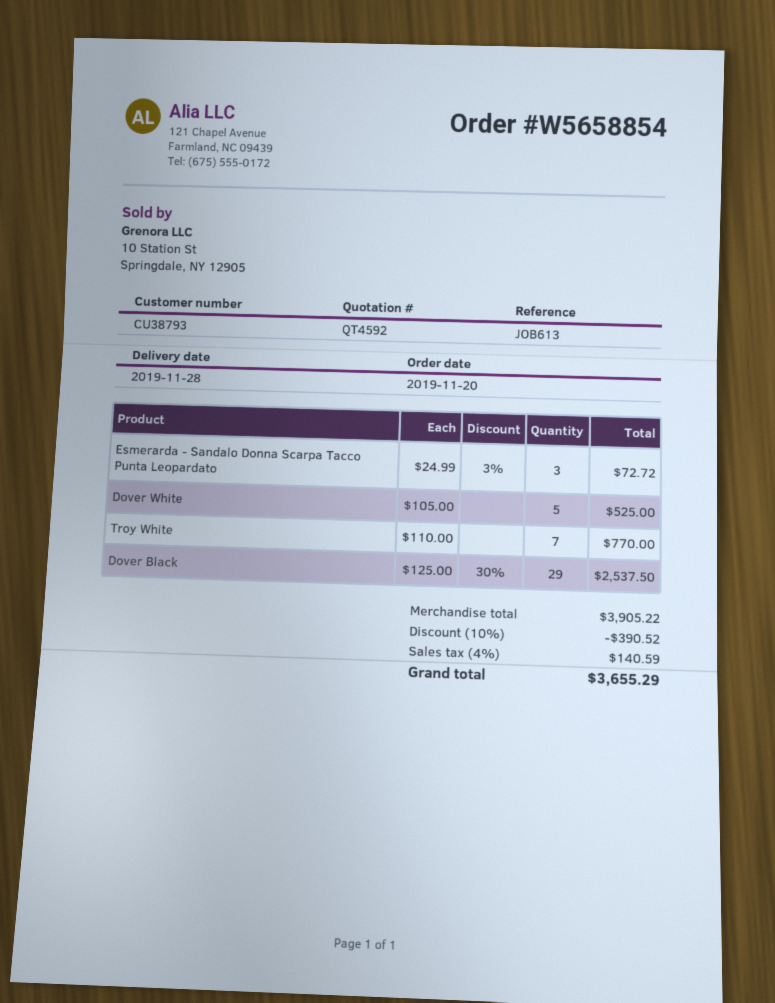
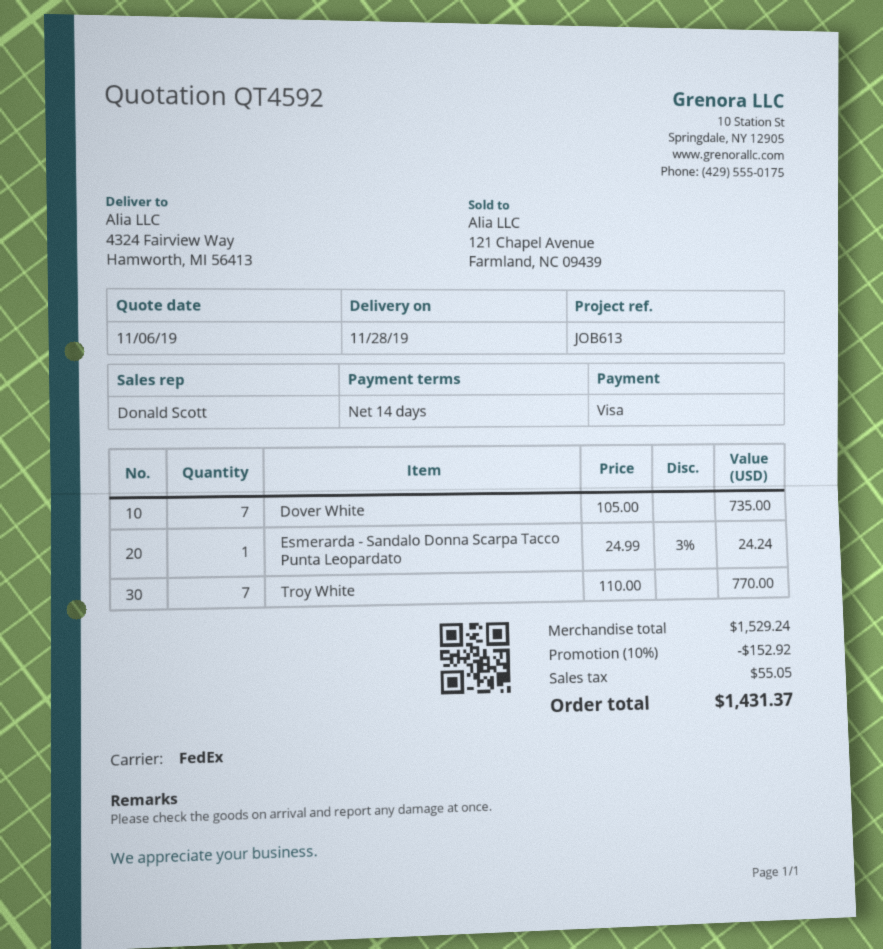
Esmerarda - Sandalo Donna Scarpa Tacco Punta Leopardato: 3 x 24.99 - 3% = 72.72 -> 1 x 24.99 - 3% = 24.24
Dover White: 5 x 105.00 = 525.00 -> 7 x 105.00 = 735.00
Dover Black: 29 x 125.00 - 30% = 2537.50 -> none
subtotal: 3905.22 -> 1529.24
discount: 10% = 390.52 -> 10% = 152.92
tax: 140.59 -> 55.05
total: 3655.29 -> 1431.37

